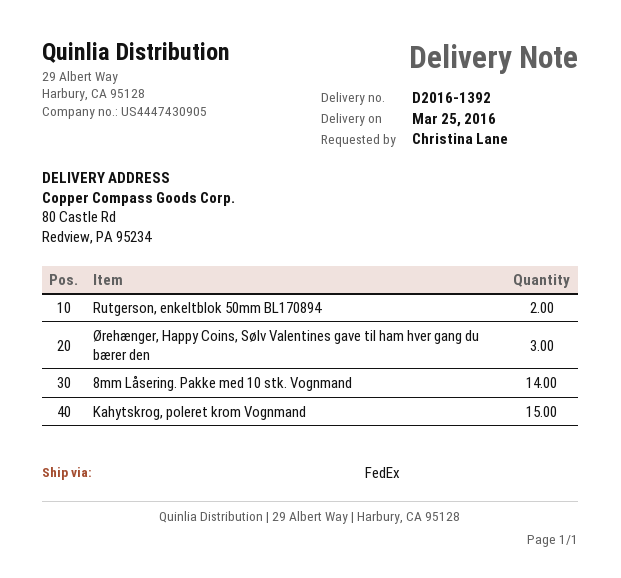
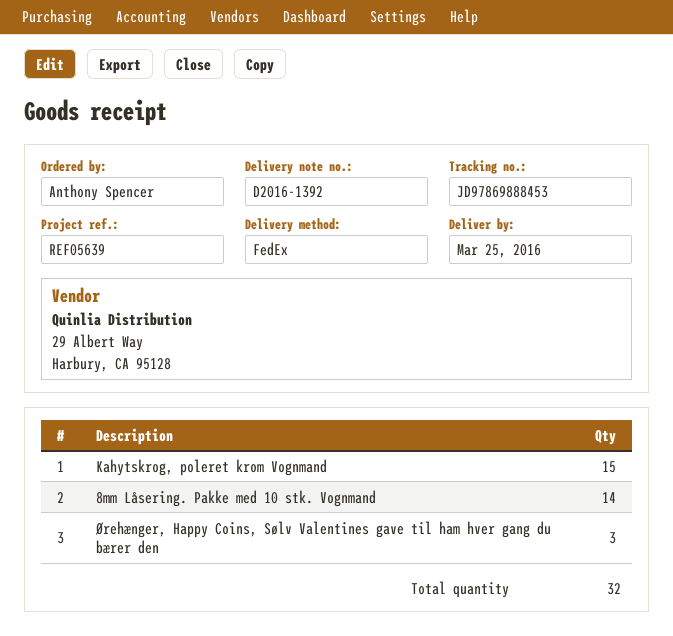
ordered by: Christina Lane -> Anthony Spencer
Rutgerson, enkeltblok 50mm BL170894: 2 -> none

